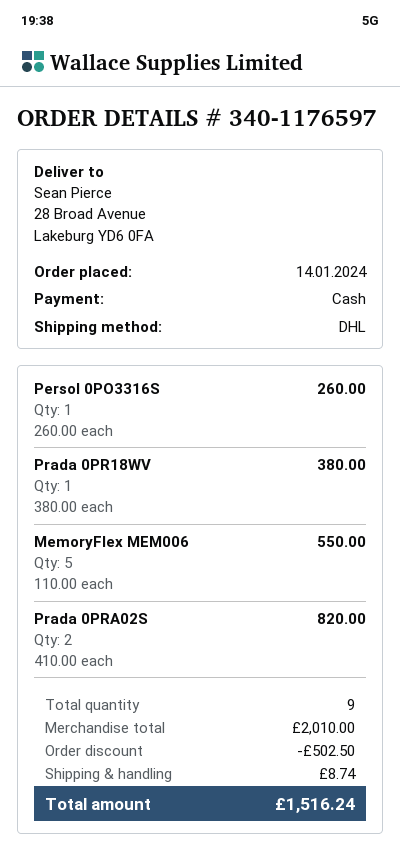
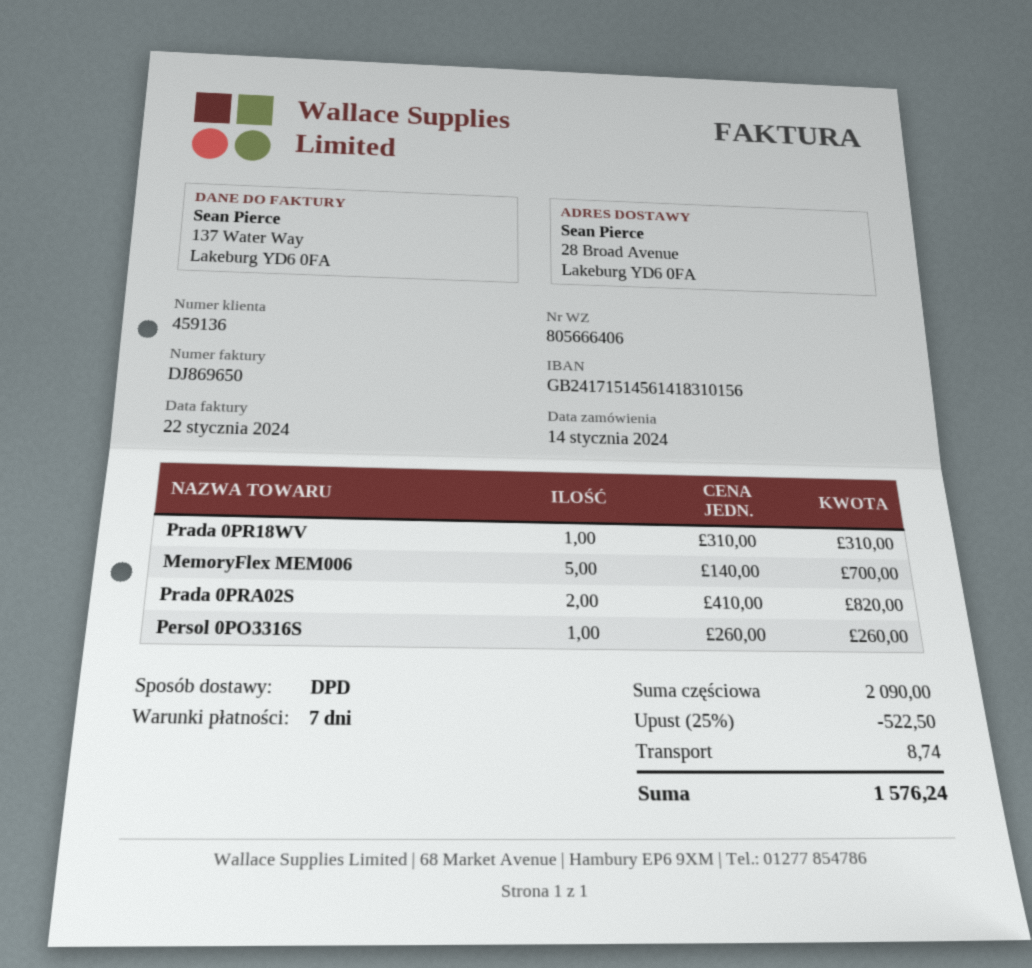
shipping method: DHL -> DPD
Prada 0PR18WV: 1 x 380.00 = 380.00 -> 1 x 310.00 = 310.00
MemoryFlex MEM006: 5 x 110.00 = 550.00 -> 5 x 140.00 = 700.00
subtotal: 2010.00 -> 2090.00
discount: 502.50 -> 522.50
total: 1516.24 -> 1576.24

